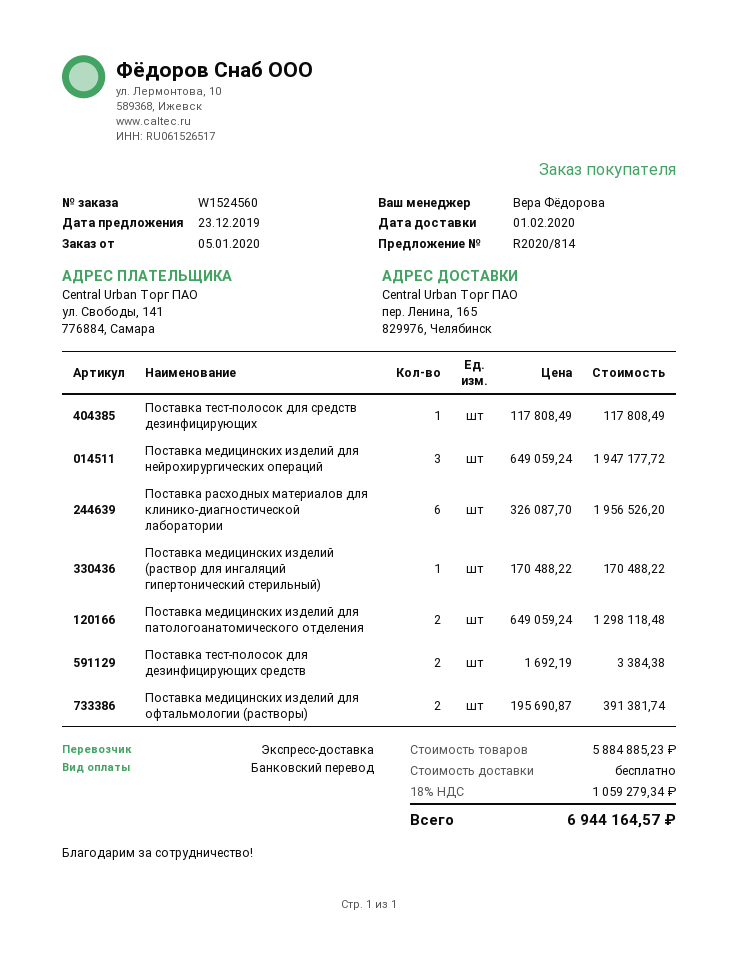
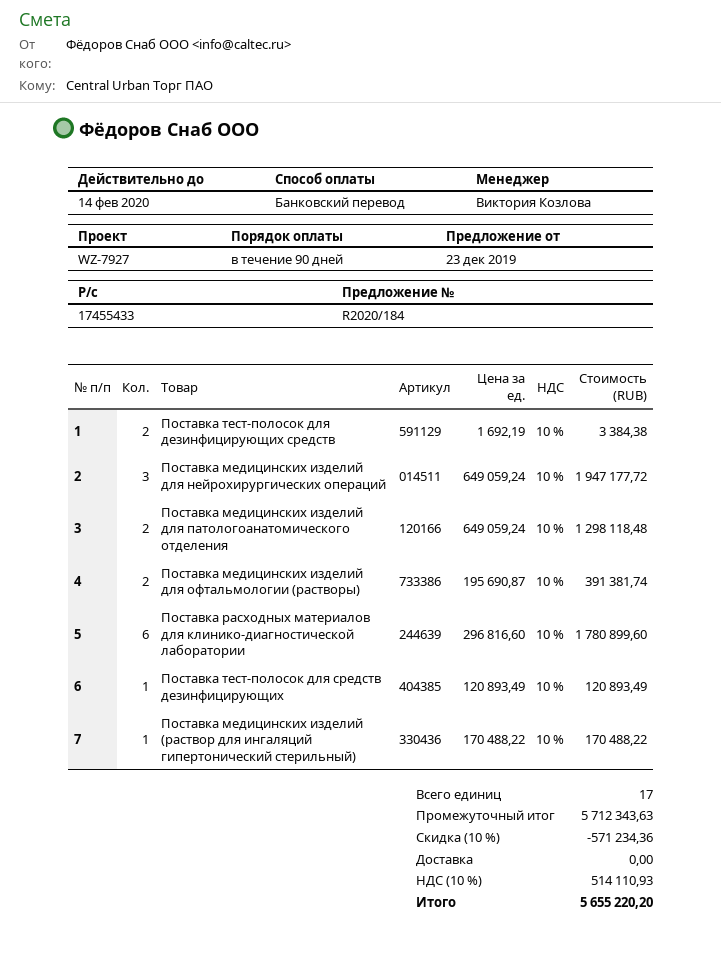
quote number: R2020/814 -> R2020/184
sales rep: Вера Фёдорова -> Виктория Козлова
Поставка тест-полосок для средств дезинфицирующих: 1 x 117808.49 = 117808.49 -> 1 x 120893.49 = 120893.49
Поставка расходных материалов для клинико-диагностической лаборатории: 6 x 326087.70 = 1956526.20 -> 6 x 296816.60 = 1780899.60
subtotal: 5884885.23 -> 5712343.63
discount: none -> 10% = 571234.36
tax: 18% = 1059279.34 -> 10% = 514110.93
total: 6944164.57 -> 5655220.20

